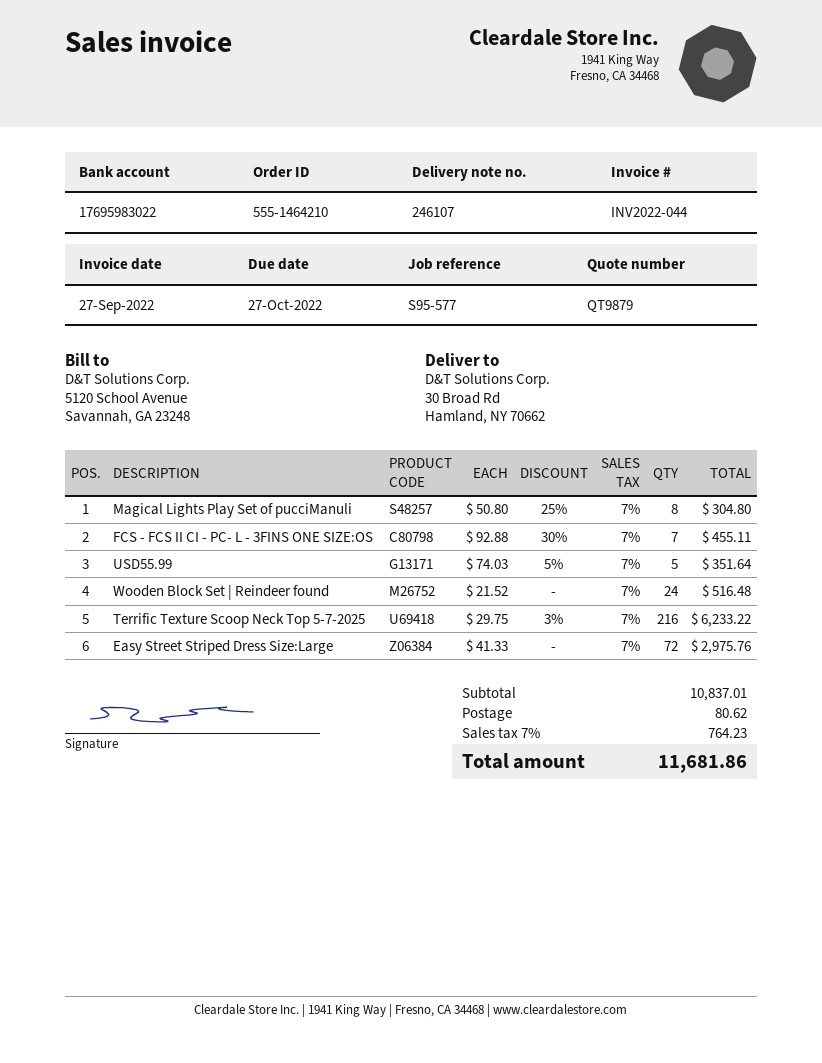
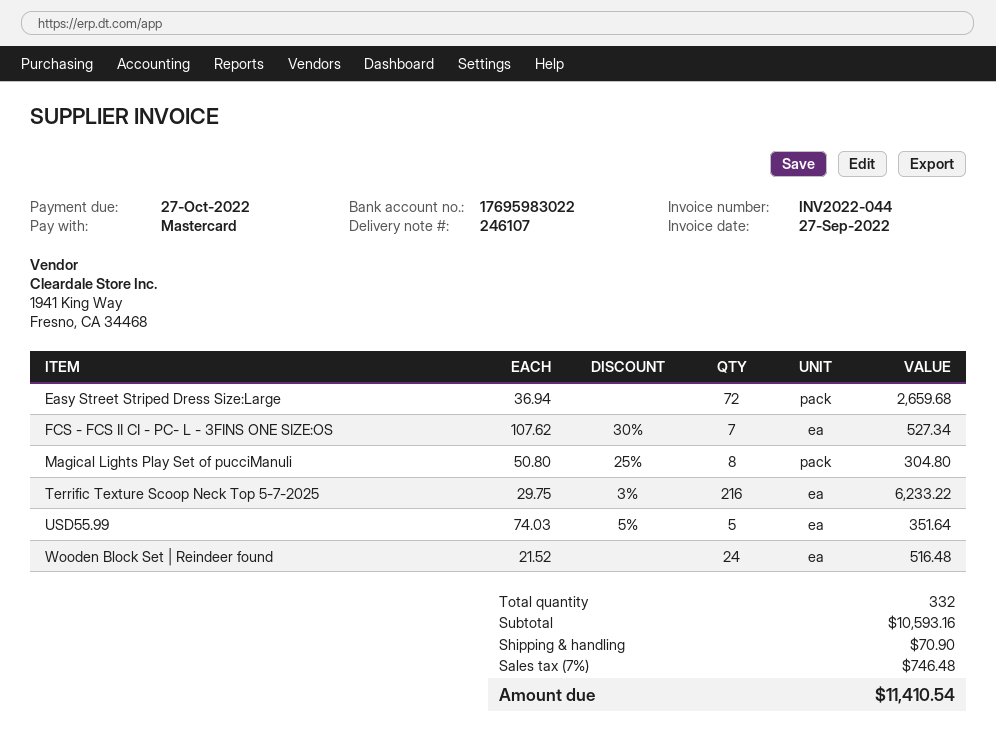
FCS - FCS II CI - PC- L - 3FINS ONE SIZE:OS: 7 x 92.88 - 30% = 455.11 -> 7 x 107.62 - 30% = 527.34
Easy Street Striped Dress Size:Large: 72 x 41.33 = 2975.76 -> 72 x 36.94 = 2659.68
subtotal: 10837.01 -> 10593.16
shipping: 80.62 -> 70.90
tax: 7% = 764.23 -> 7% = 746.48
total: 11681.86 -> 11410.54

